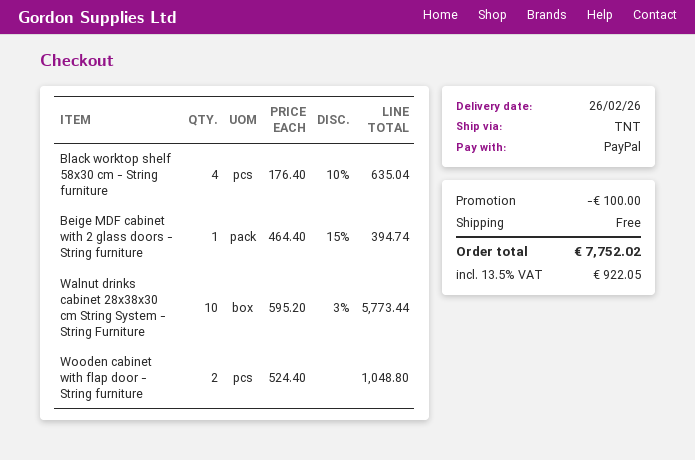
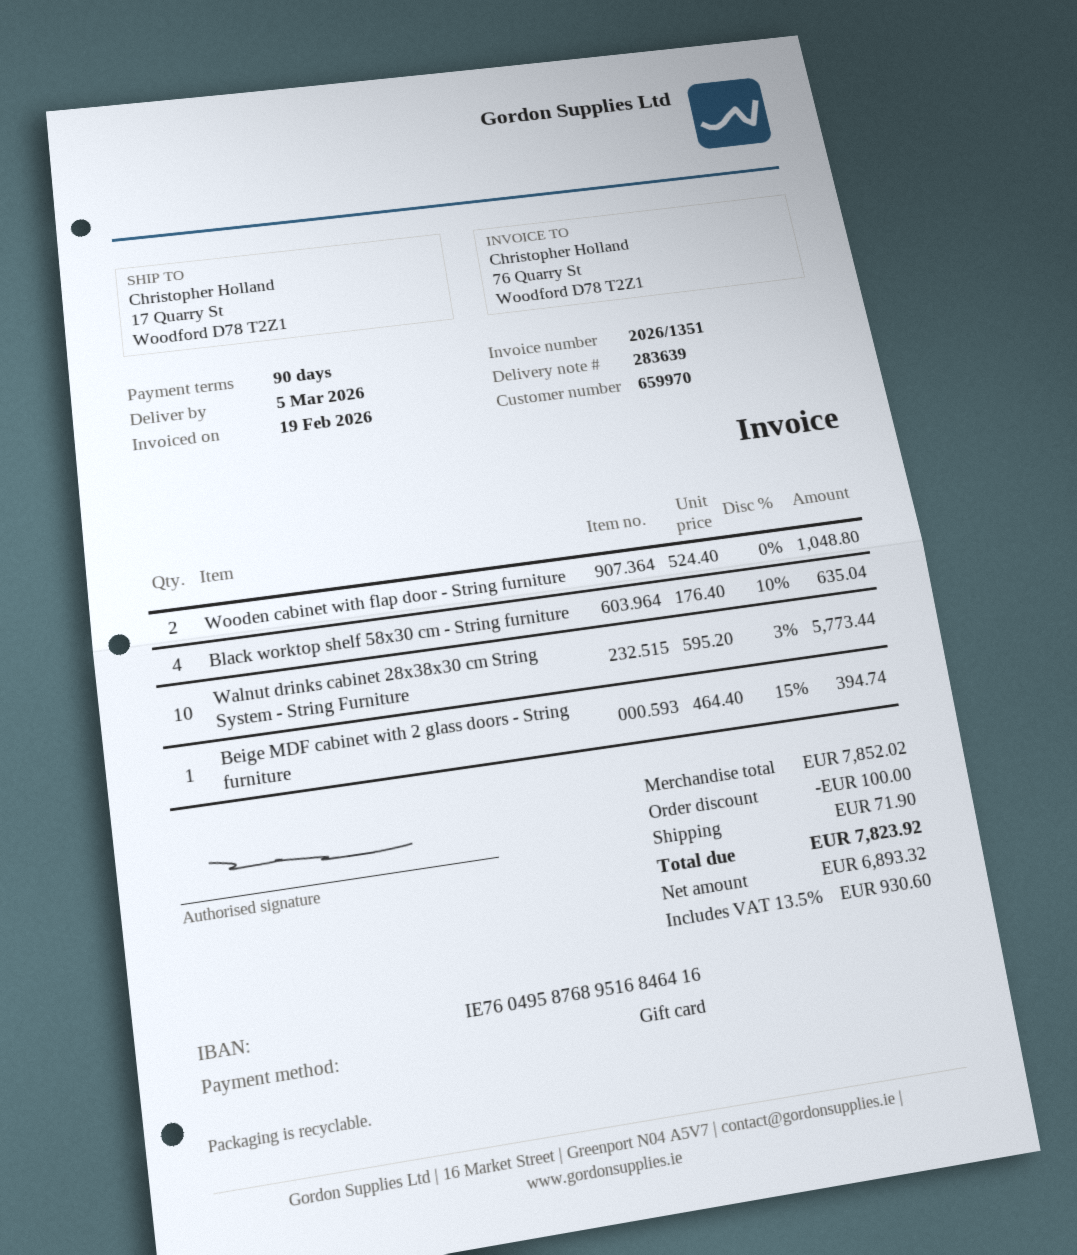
delivery date: 2026-02-26 -> 2026-03-05
payment method: PayPal -> gift card
shipping: 0.00 -> 71.90
tax: 13.5% = 922.05 -> 13.5% = 930.60
total: 7752.02 -> 7823.92

